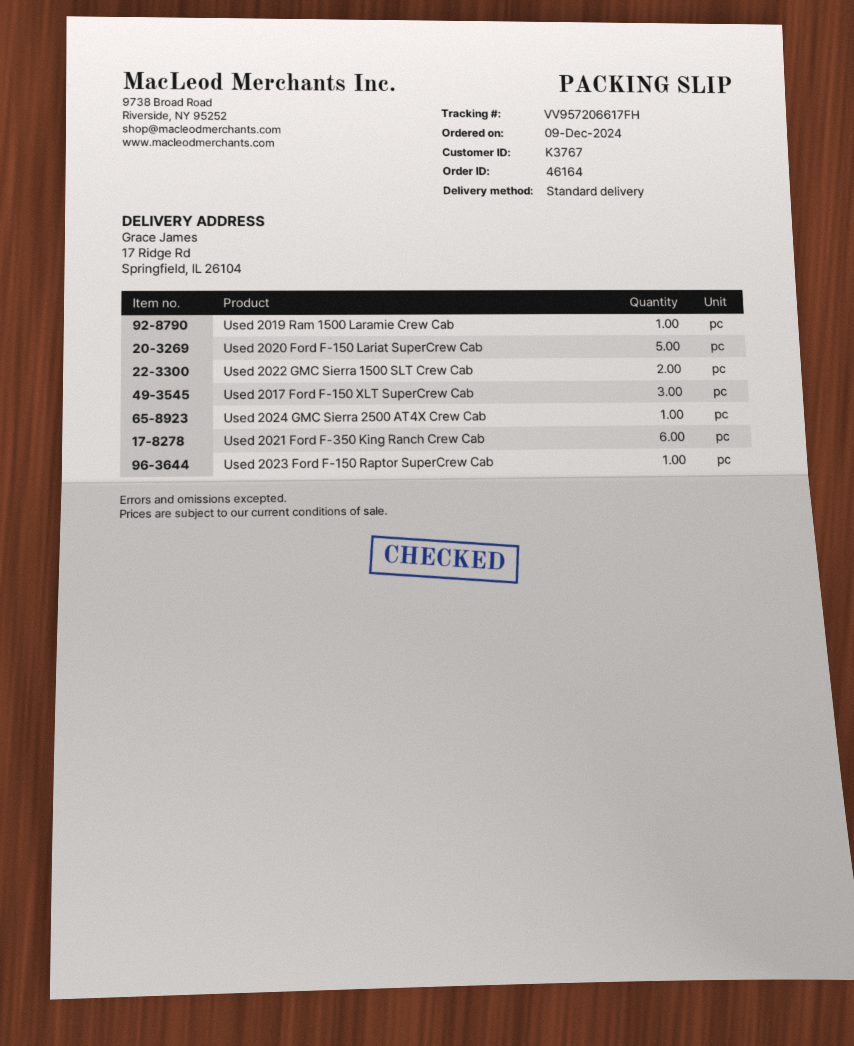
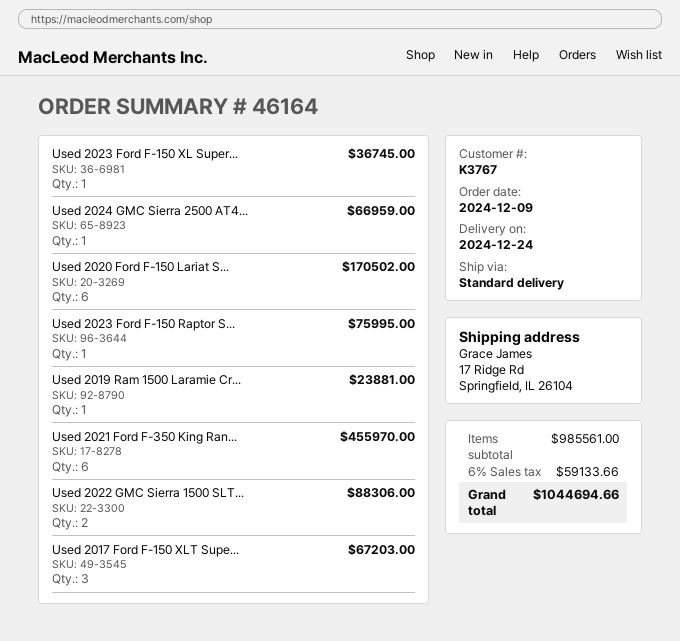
Used 2020 Ford F-150 Lariat SuperCrew Cab: 5 -> 6
Used 2023 Ford F-150 XL Super...: none -> 1

